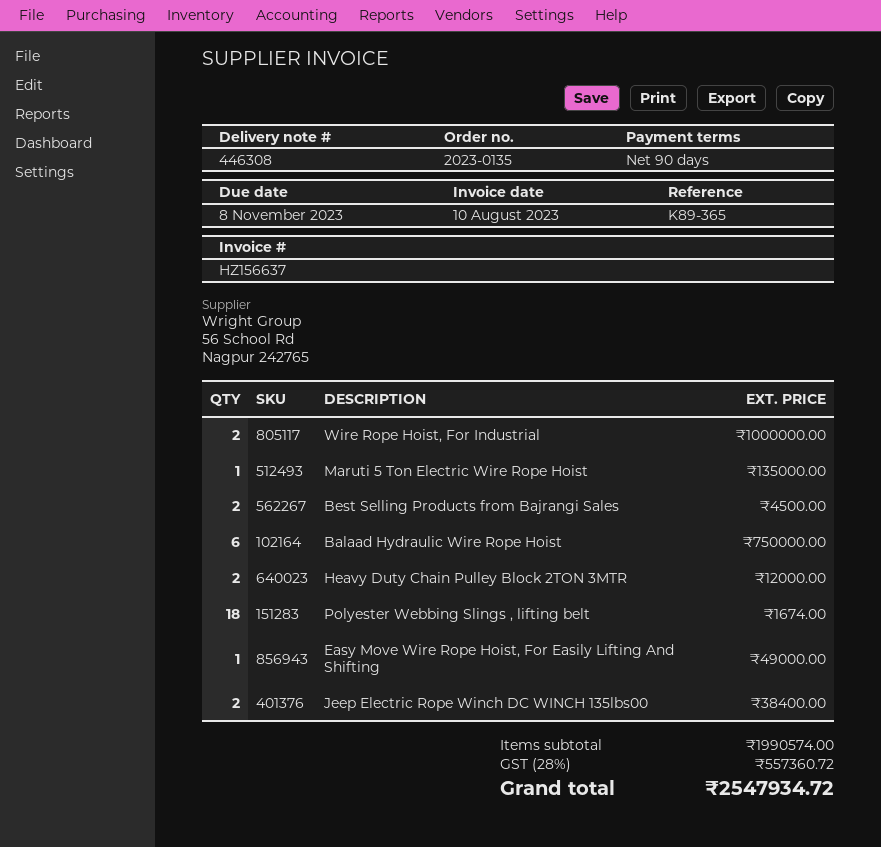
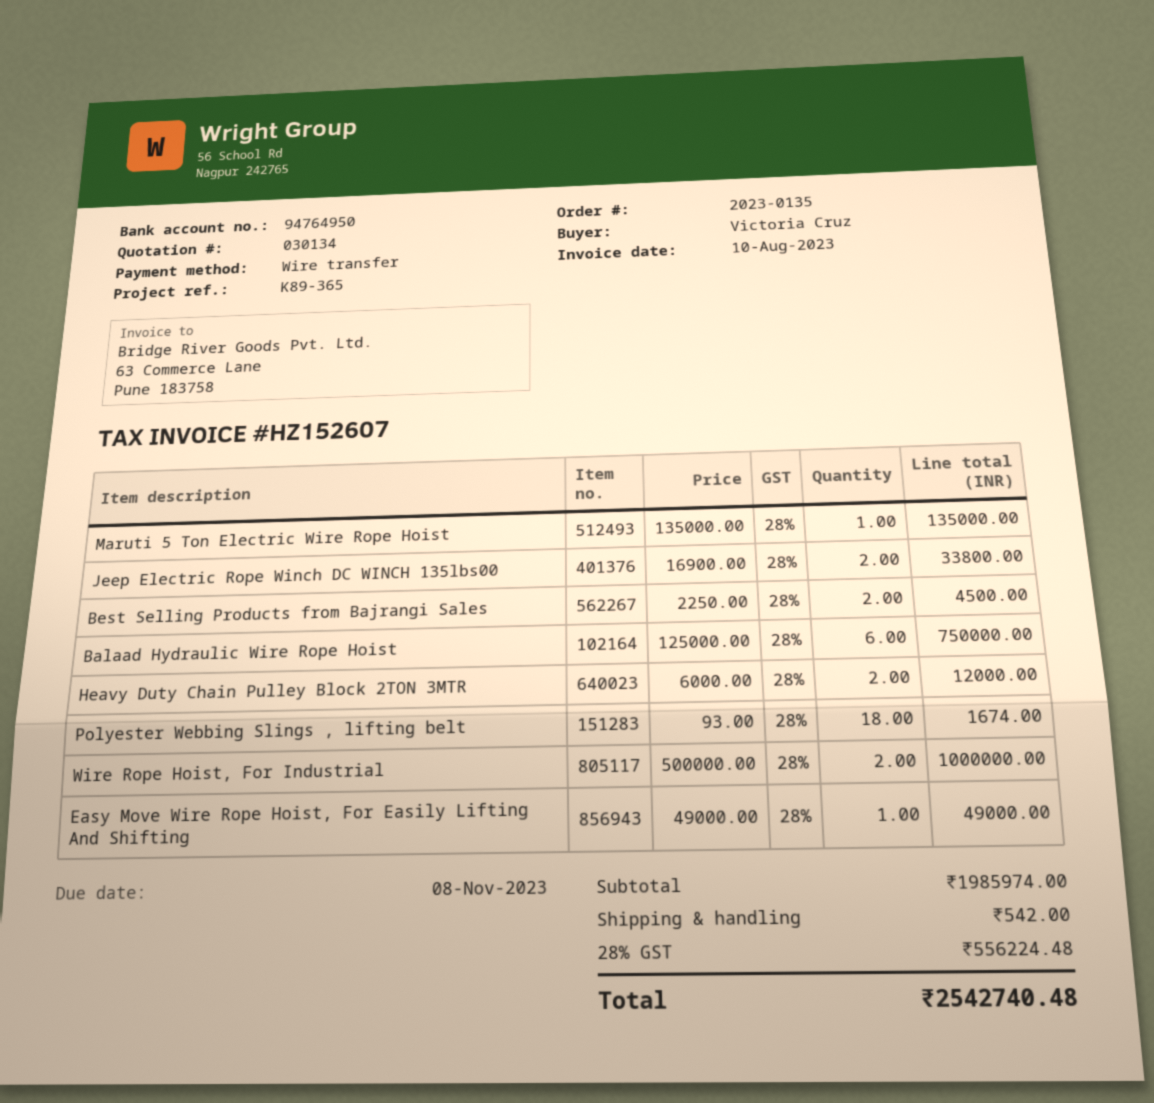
invoice number: HZ156637 -> HZ152607
Jeep Electric Rope Winch DC WINCH 135lbs00: 2 for 38400.00 -> 2 for 33800.00
subtotal: 1990574.00 -> 1985974.00
shipping: none -> 542.00
tax: 28% = 557360.72 -> 28% = 556224.48
total: 2547934.72 -> 2542740.48

